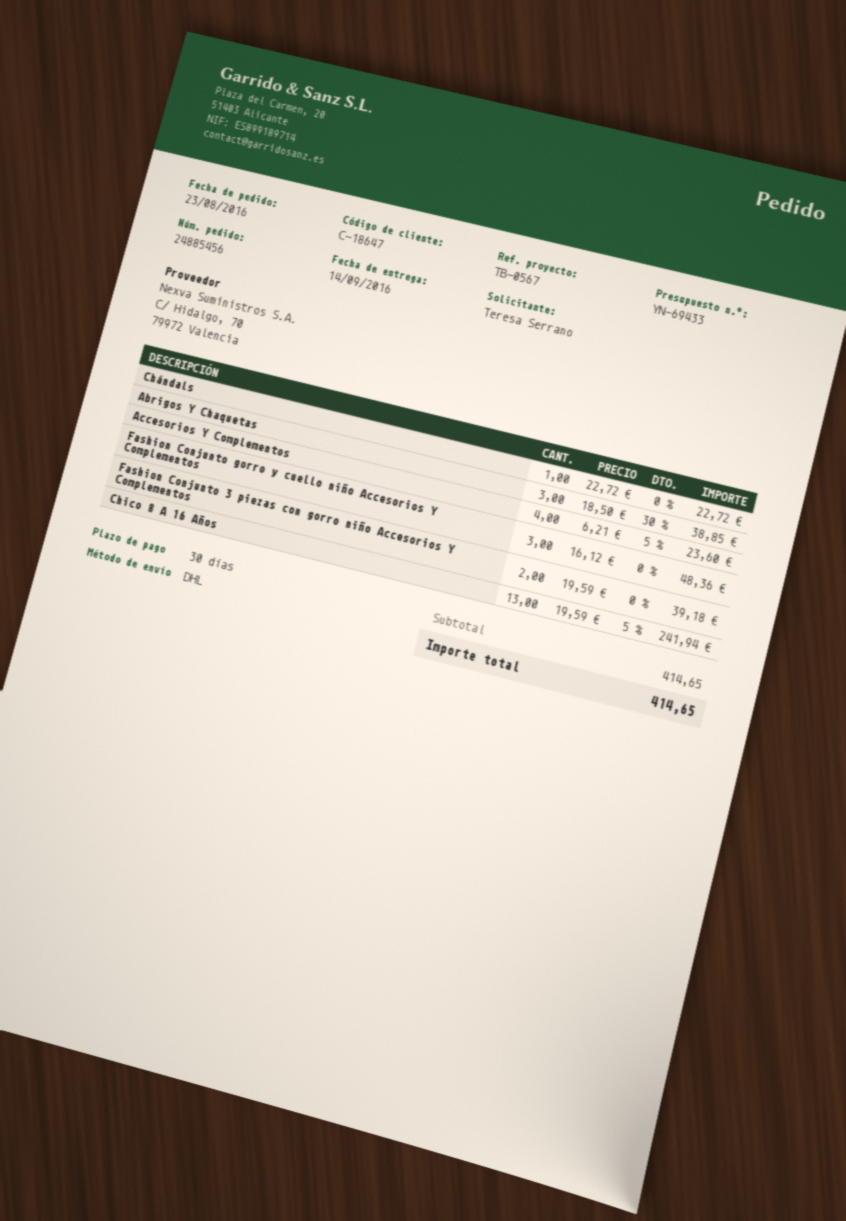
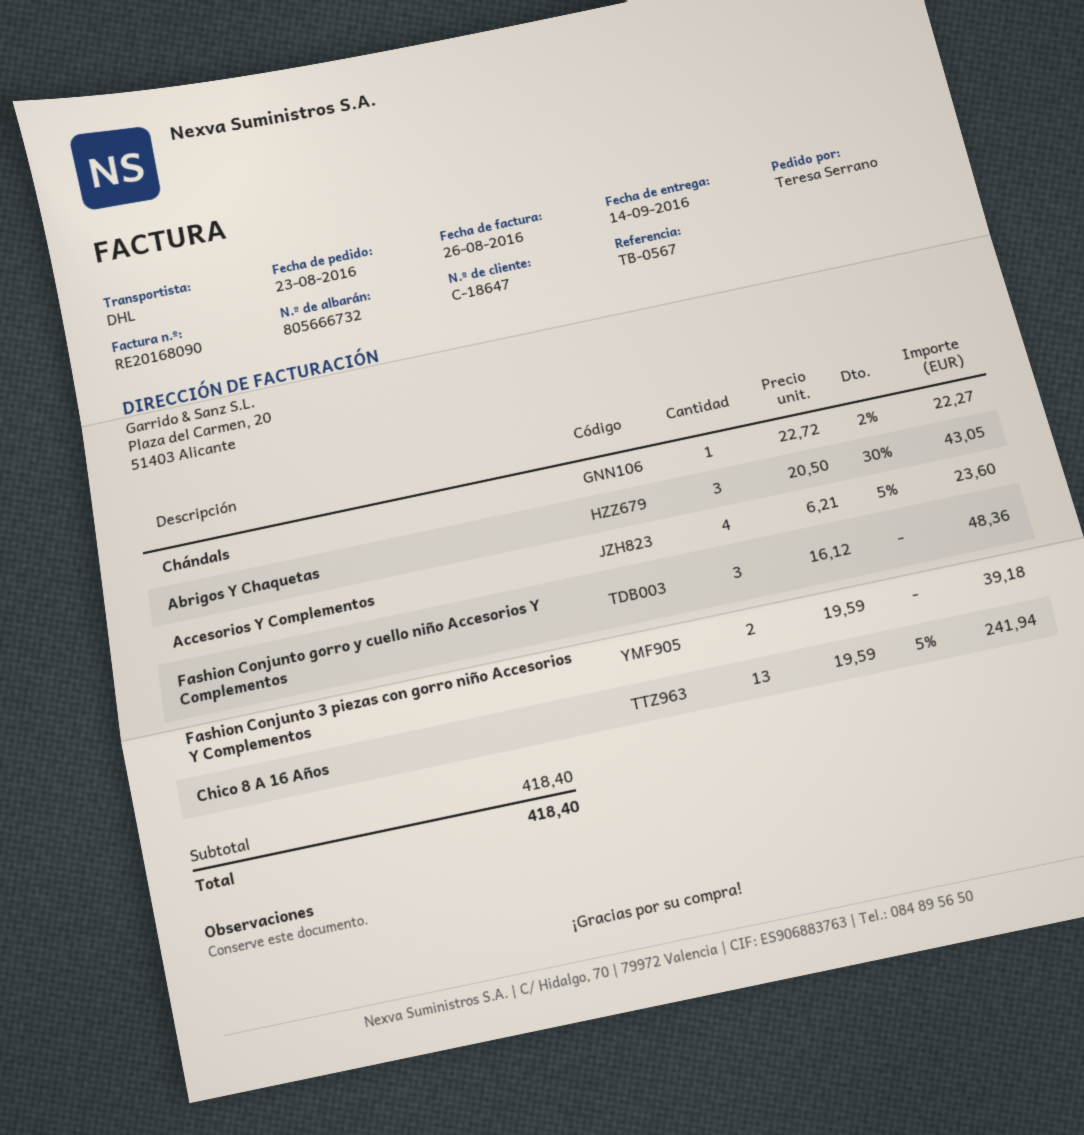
Chándals: 1 x 22.72 = 22.72 -> 1 x 22.72 - 2% = 22.27
Abrigos Y Chaquetas: 3 x 18.50 - 30% = 38.85 -> 3 x 20.50 - 30% = 43.05
subtotal: 414.65 -> 418.40
total: 414.65 -> 418.40

